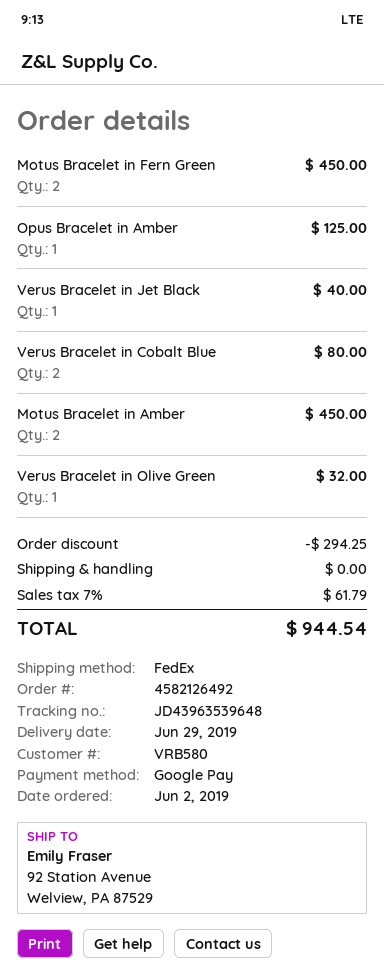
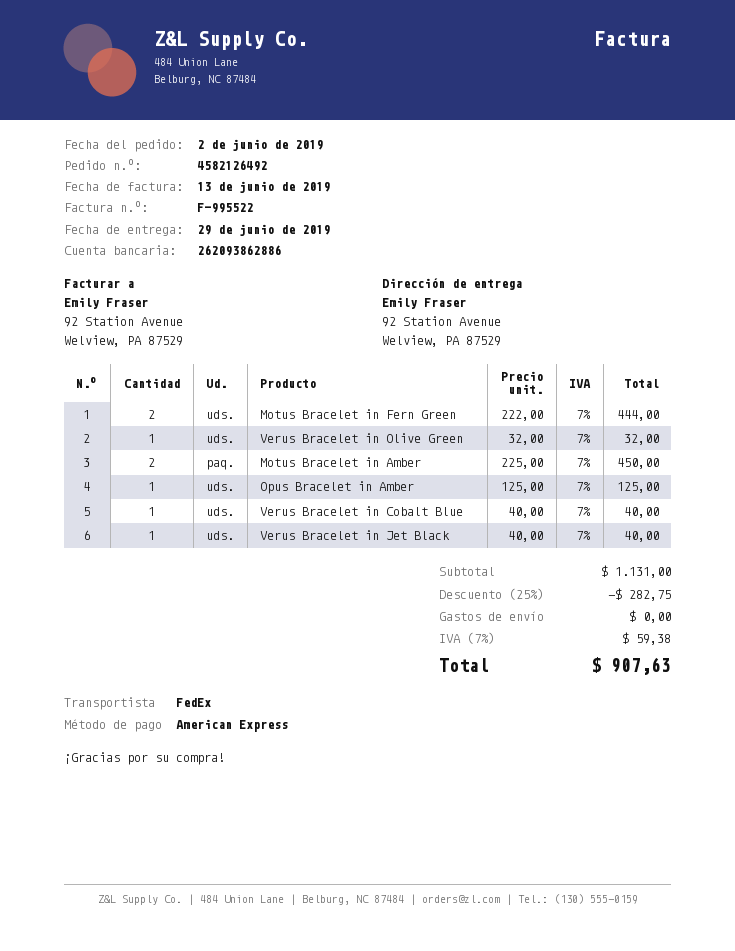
payment method: Google Pay -> American Express
Motus Bracelet in Fern Green: 2 for 450.00 -> 2 for 444.00
Verus Bracelet in Cobalt Blue: 2 for 80.00 -> 1 for 40.00
discount: 294.25 -> 282.75
tax: 7% = 61.79 -> 7% = 59.38
total: 944.54 -> 907.63

